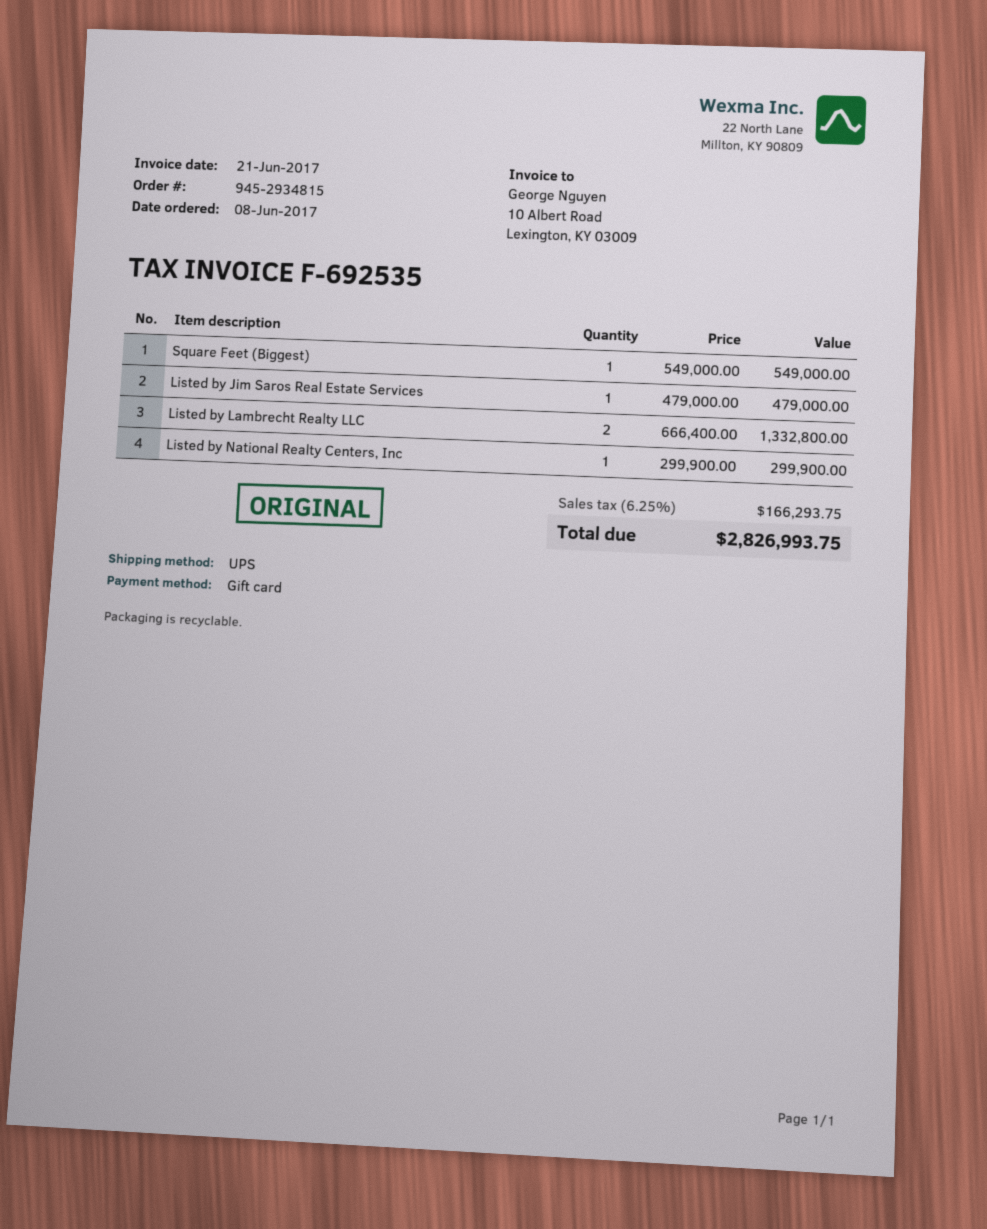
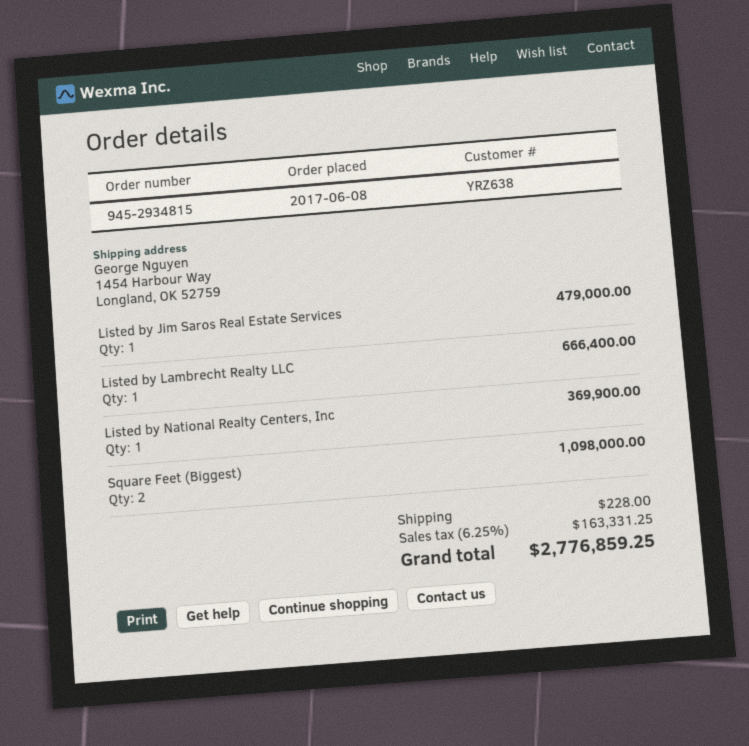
Square Feet (Biggest): 1 for 549000.00 -> 2 for 1098000.00
Listed by Lambrecht Realty LLC: 2 for 1332800.00 -> 1 for 666400.00
Listed by National Realty Centers, Inc: 1 for 299900.00 -> 1 for 369900.00
shipping: none -> 228.00
tax: 6.25% = 166293.75 -> 6.25% = 163331.25
total: 2826993.75 -> 2776859.25

